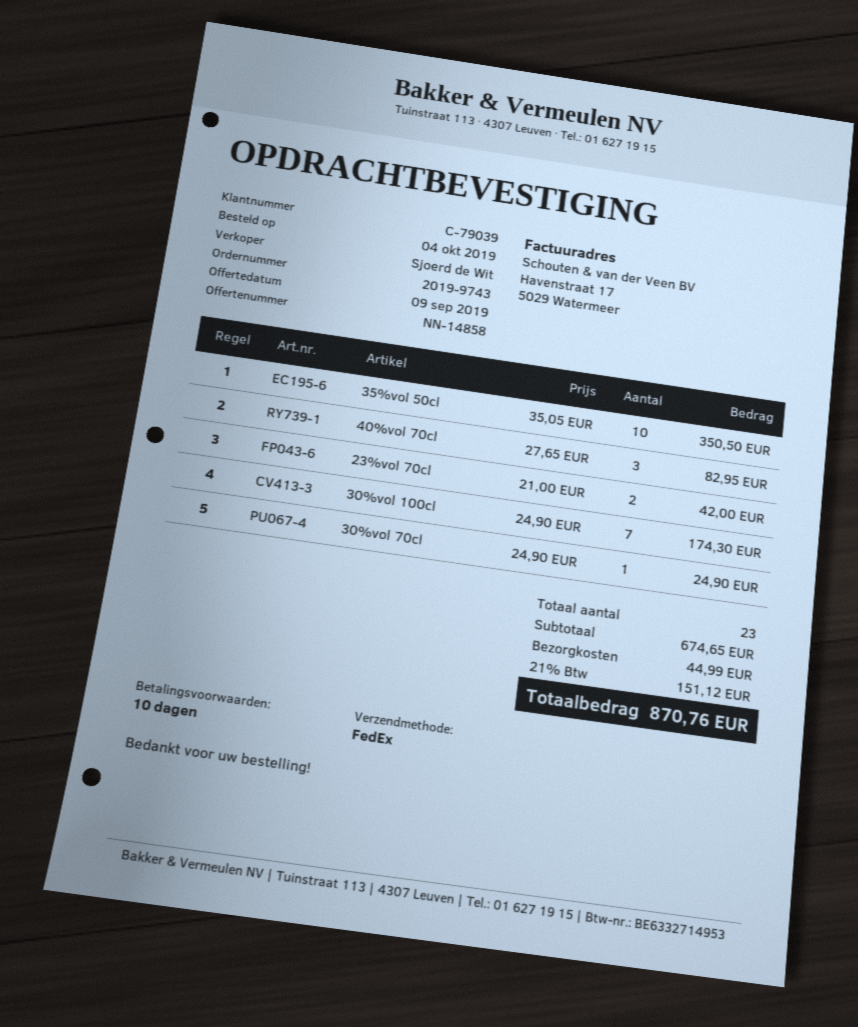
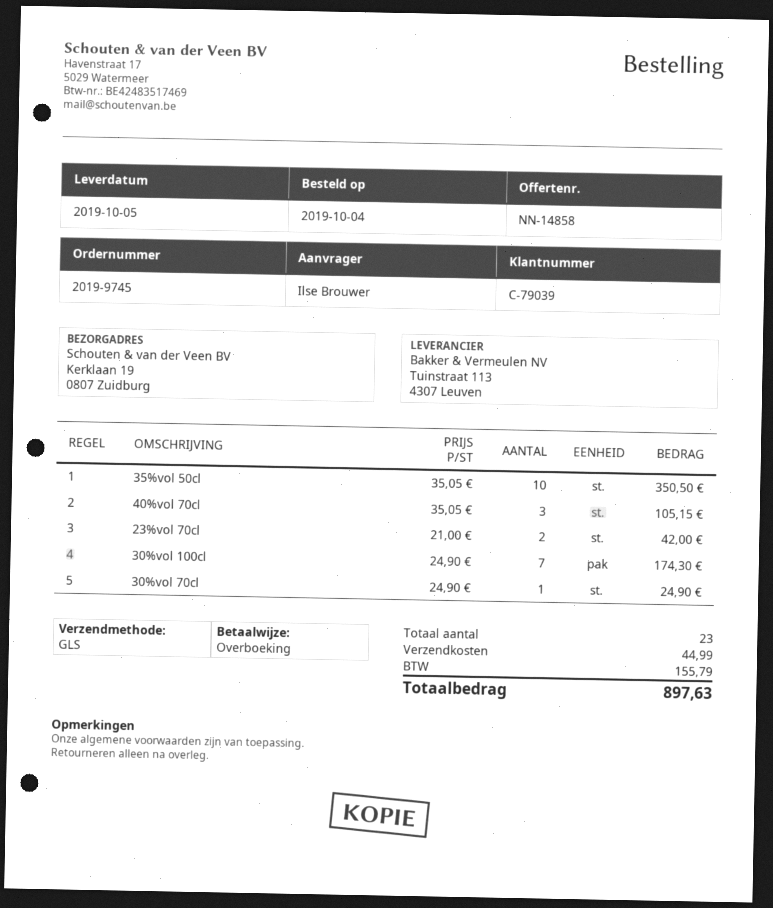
order number: 2019-9743 -> 2019-9745
shipping method: FedEx -> GLS
40%vol 70cl: 3 x 27.65 = 82.95 -> 3 x 35.05 = 105.15
tax: 151.12 -> 155.79
total: 870.76 -> 897.63

